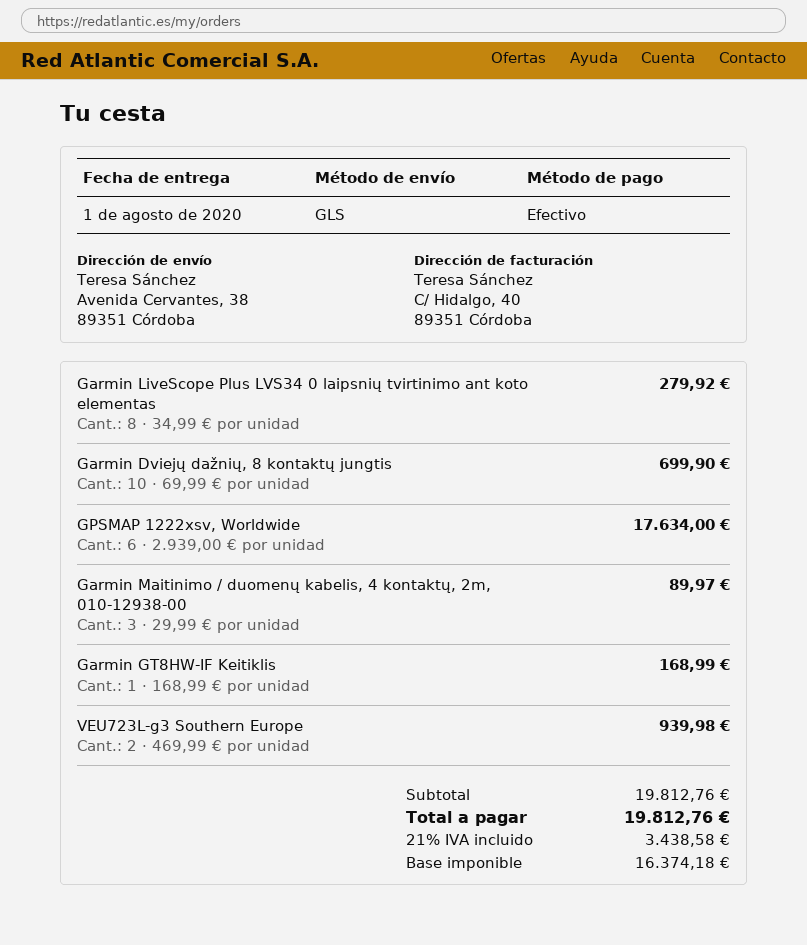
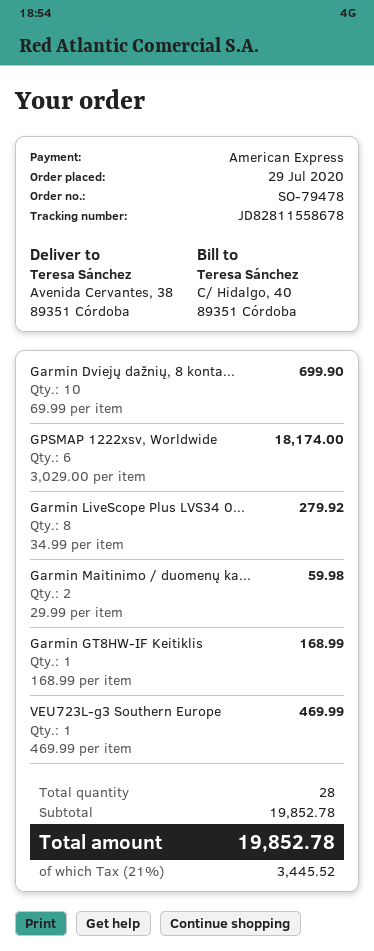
payment method: cash -> American Express
GPSMAP 1222xsv, Worldwide: 6 x 2939.00 = 17634.00 -> 6 x 3029.00 = 18174.00
Garmin Maitinimo / duomenų kabelis, 4 kontaktų, 2m, 010-12938-00: 3 x 29.99 = 89.97 -> 2 x 29.99 = 59.98
VEU723L-g3 Southern Europe: 2 x 469.99 = 939.98 -> 1 x 469.99 = 469.99
subtotal: 19812.76 -> 19852.78
tax: 21% = 3438.58 -> 21% = 3445.52
total: 19812.76 -> 19852.78

